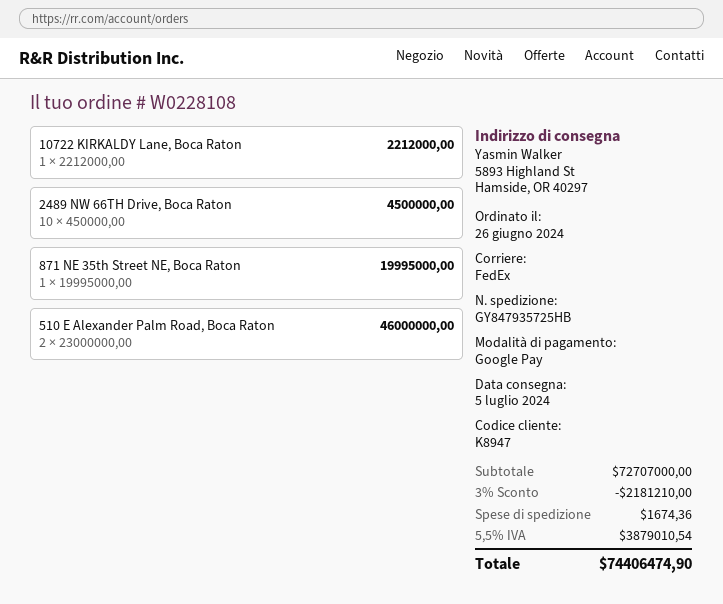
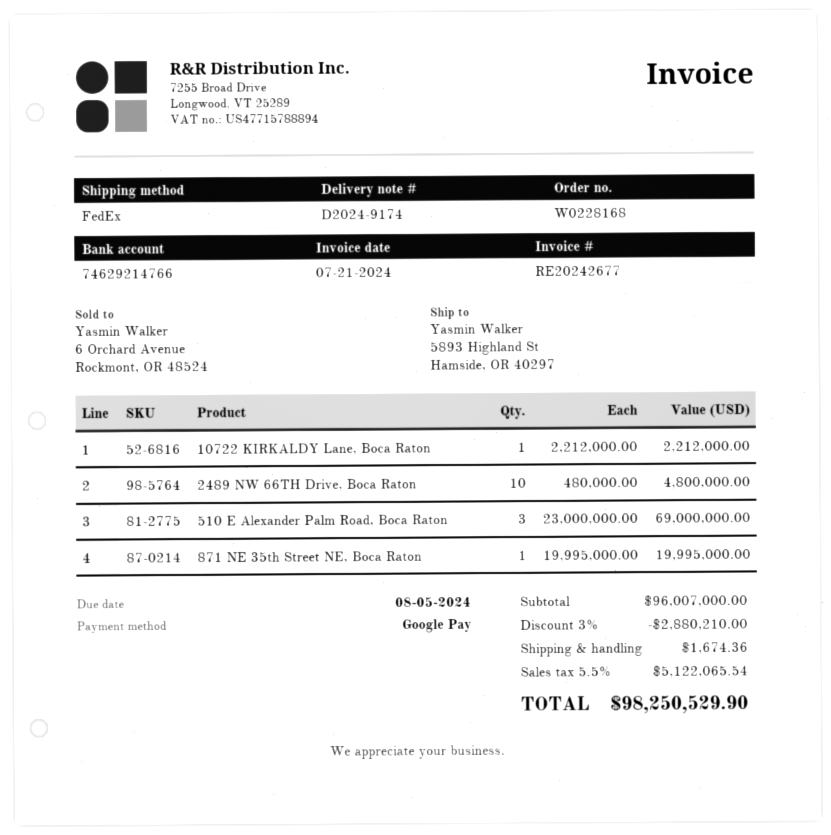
order number: W0228108 -> W0228168
2489 NW 66TH Drive, Boca Raton: 10 x 450000.00 = 4500000.00 -> 10 x 480000.00 = 4800000.00
510 E Alexander Palm Road, Boca Raton: 2 x 23000000.00 = 46000000.00 -> 3 x 23000000.00 = 69000000.00
subtotal: 72707000.00 -> 96007000.00
discount: 3% = 2181210.00 -> 3% = 2880210.00
tax: 5.5% = 3879010.54 -> 5.5% = 5122065.54
total: 74406474.90 -> 98250529.90

